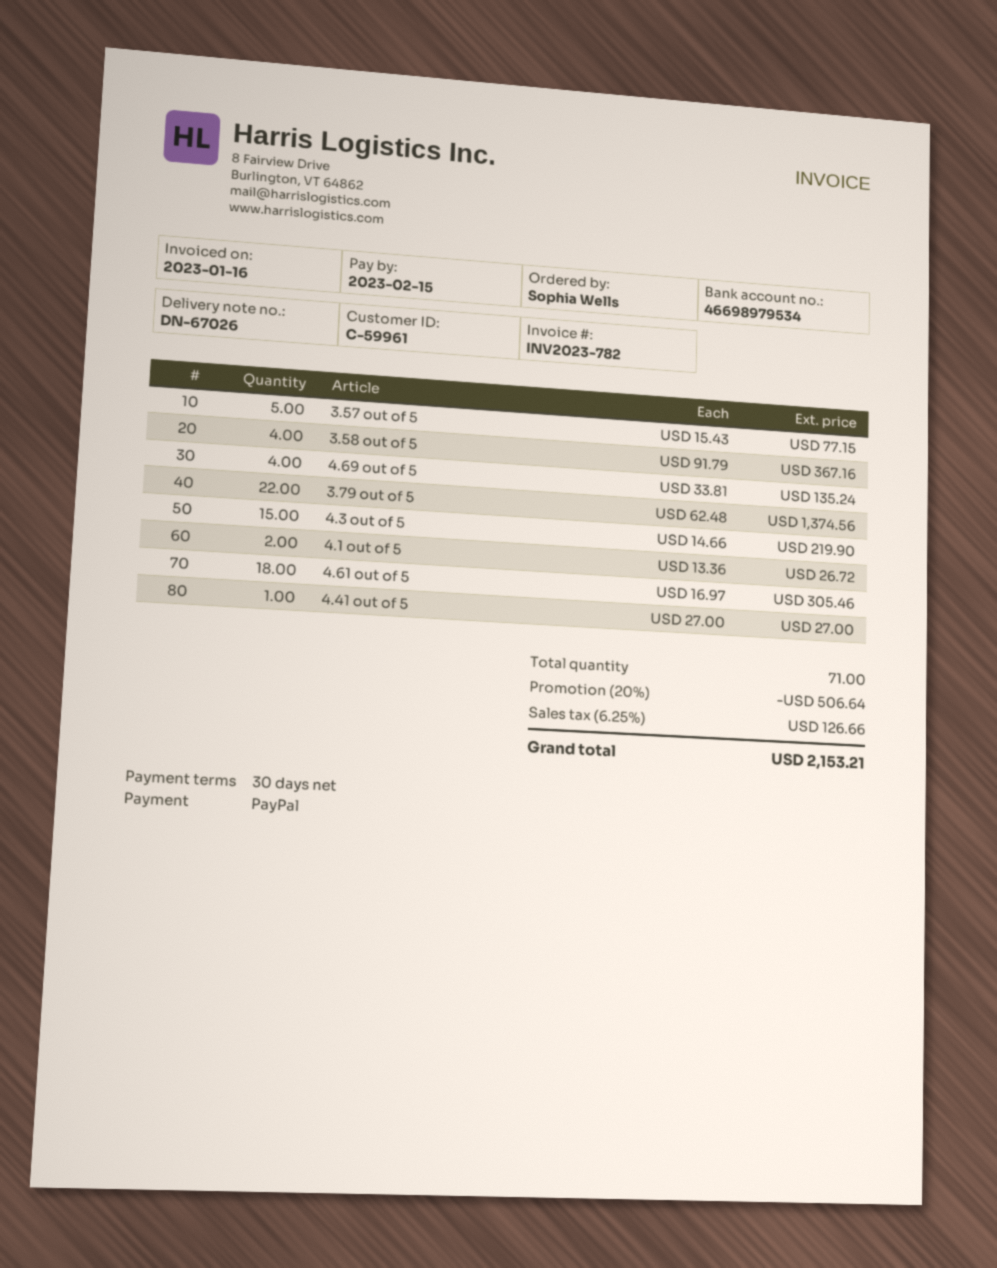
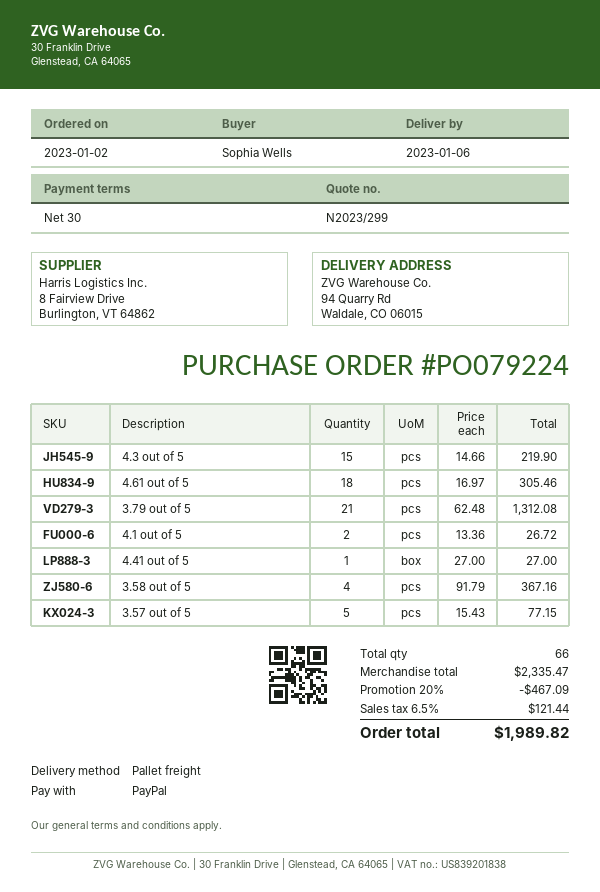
4.69 out of 5: 4 x 33.81 = 135.24 -> none
3.79 out of 5: 22 x 62.48 = 1374.56 -> 21 x 62.48 = 1312.08
total quantity: 71 -> 66
discount: 20% = 506.64 -> 20% = 467.09
tax: 6.25% = 126.66 -> 6.5% = 121.44
total: 2153.21 -> 1989.82

